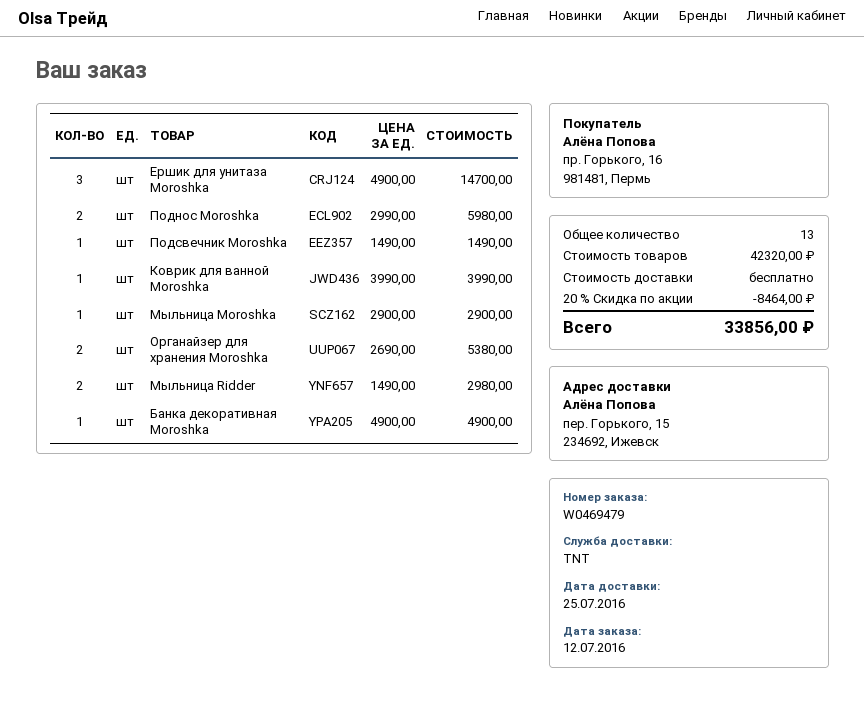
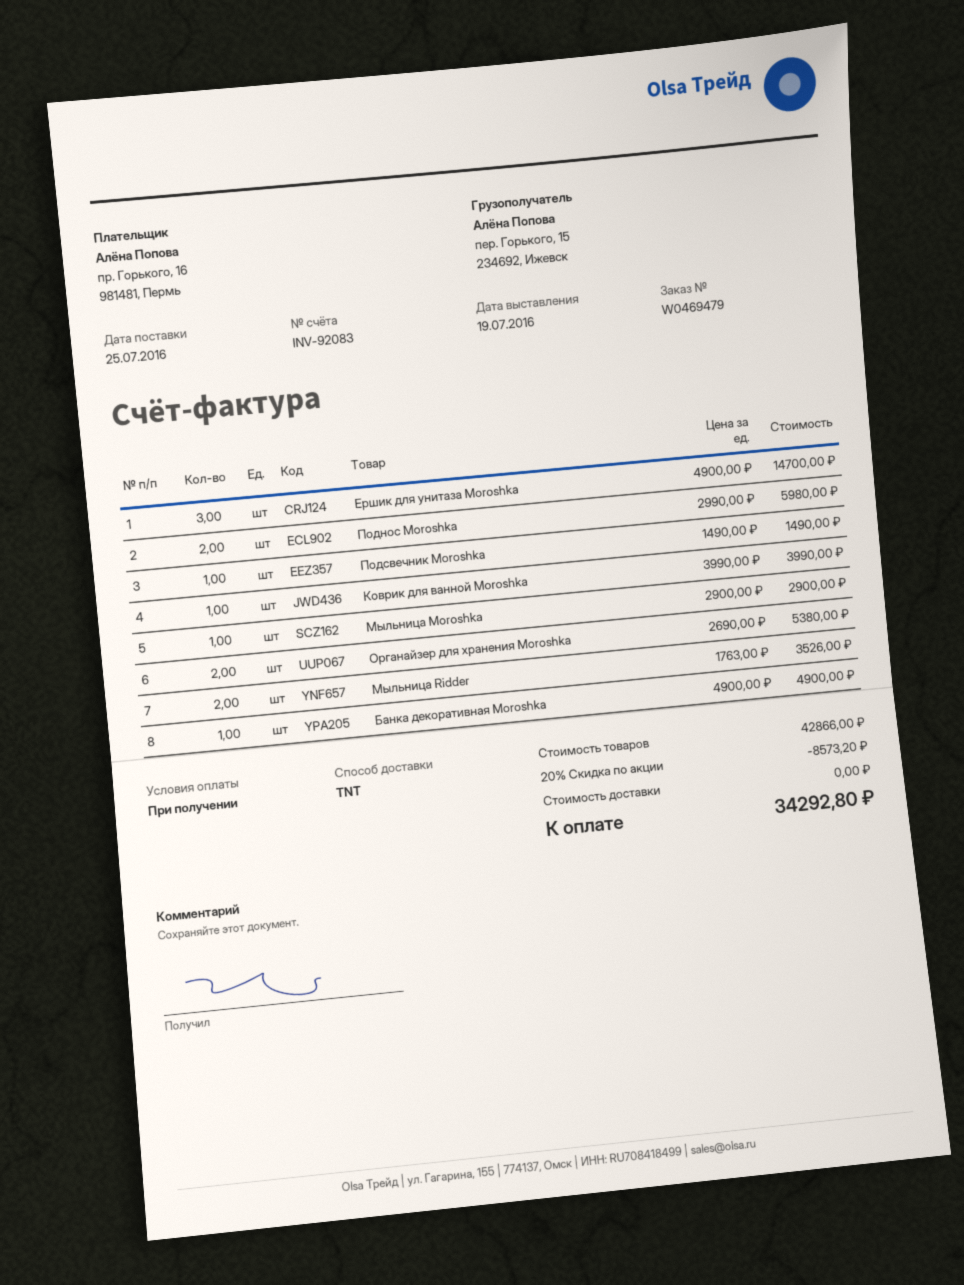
Мыльница Ridder: 2 x 1490.00 = 2980.00 -> 2 x 1763.00 = 3526.00
subtotal: 42320.00 -> 42866.00
discount: 20% = 8464.00 -> 20% = 8573.20
total: 33856.00 -> 34292.80

